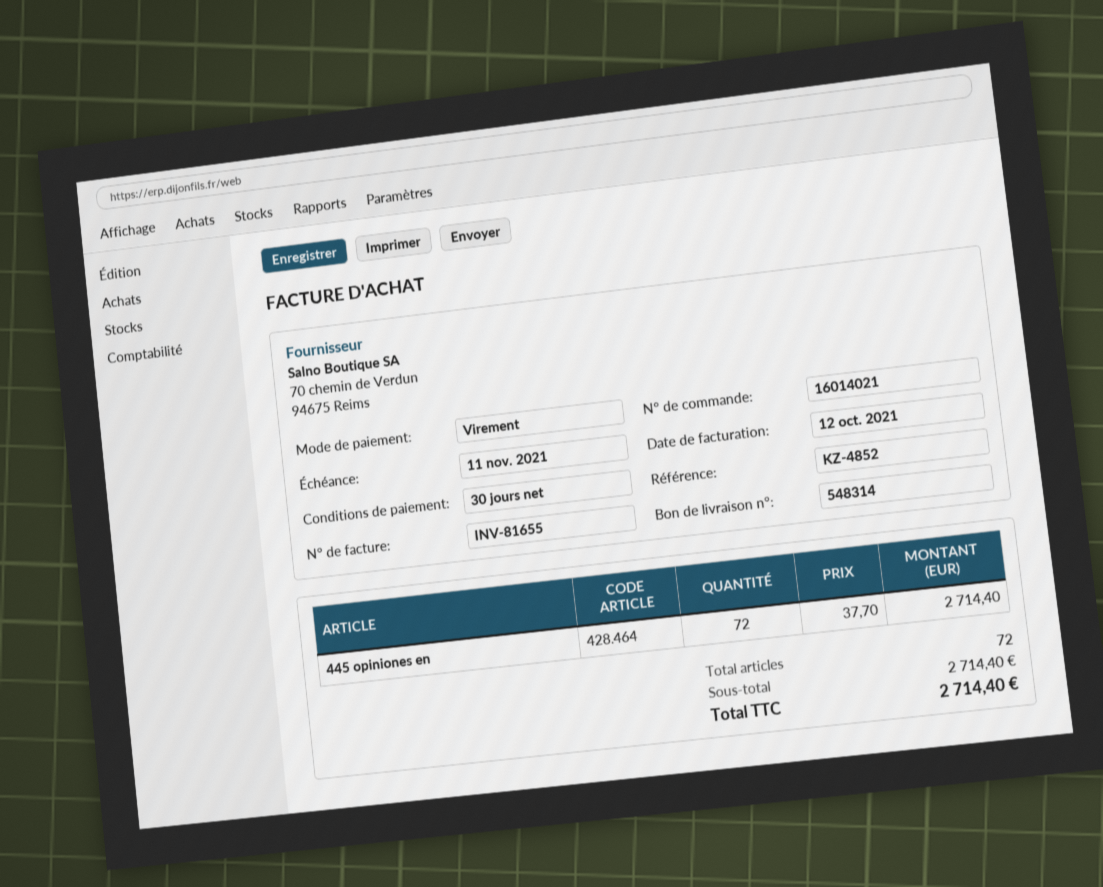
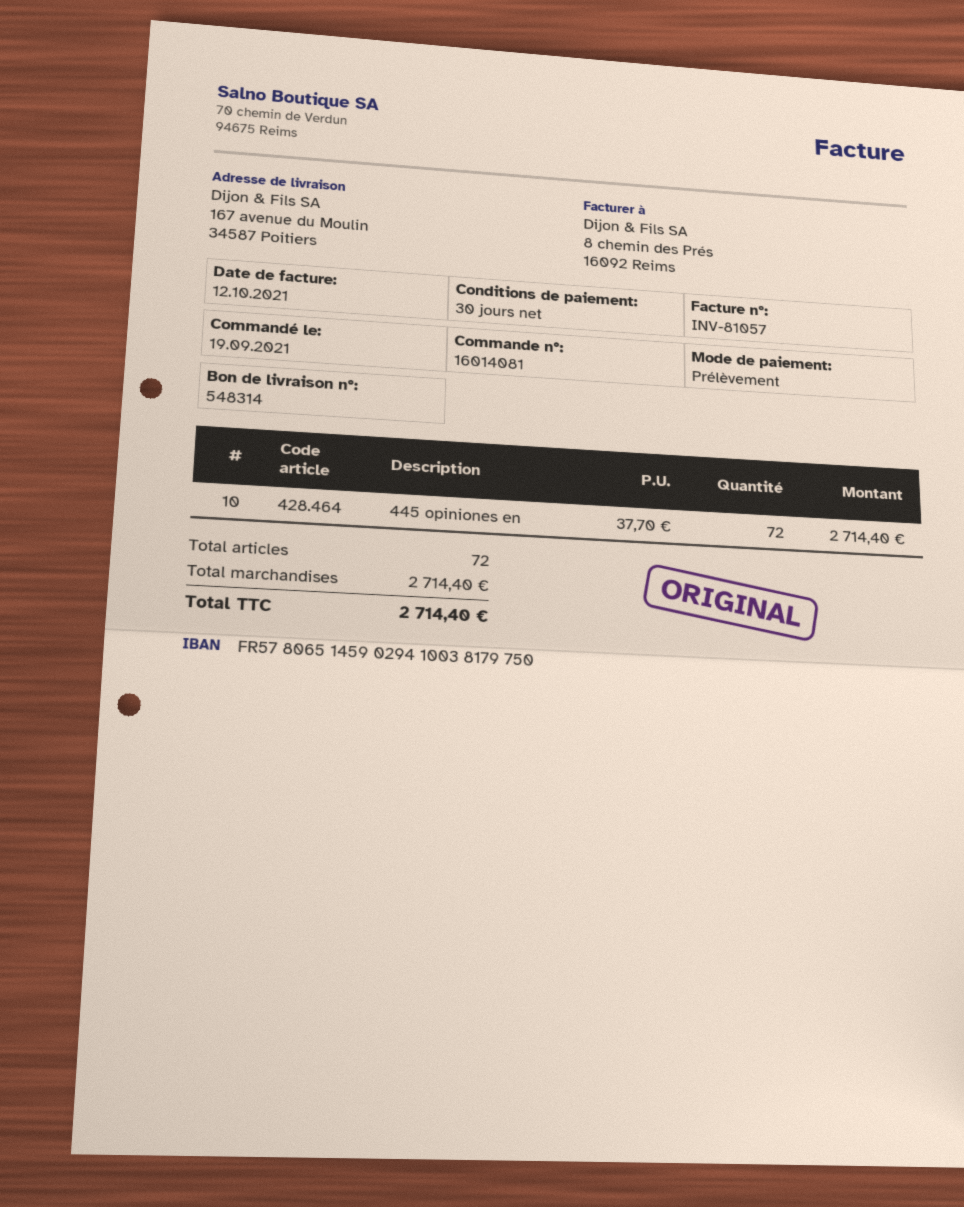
order number: 16014021 -> 16014081
invoice number: INV-81655 -> INV-81057
payment method: bank transfer -> direct debit

